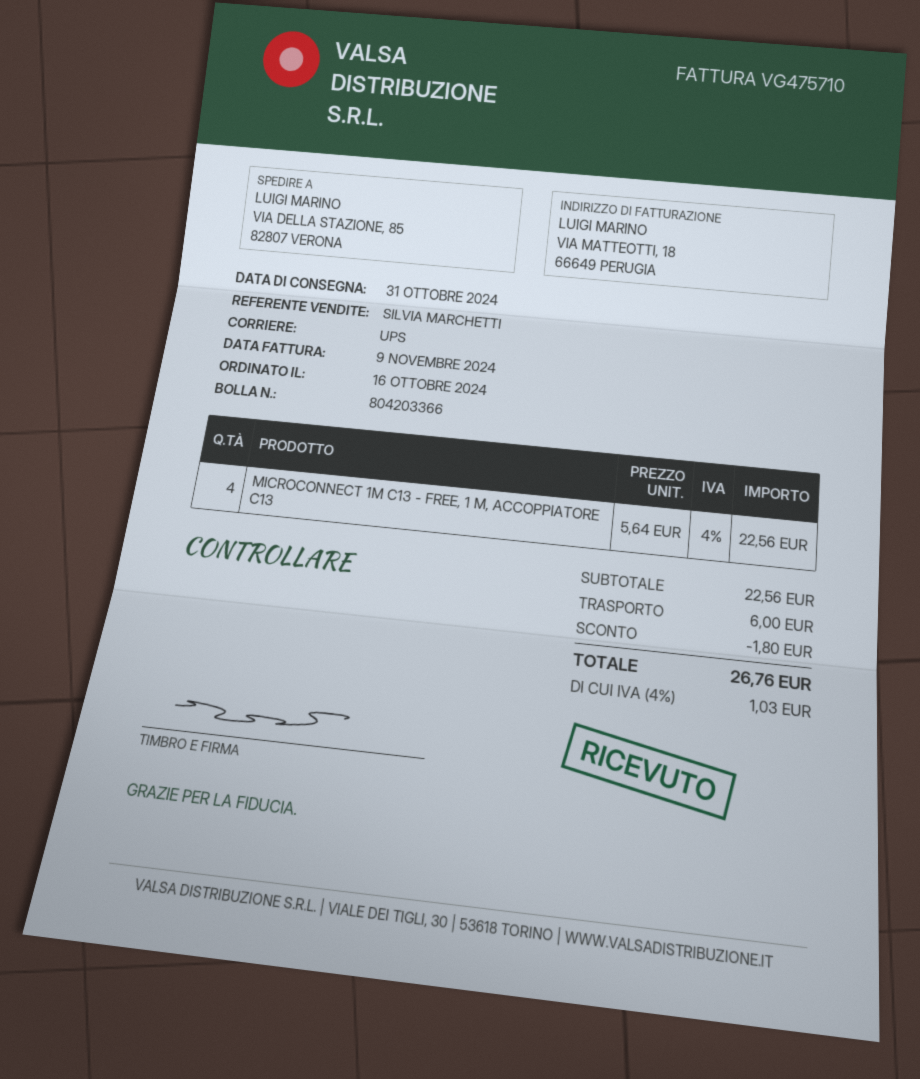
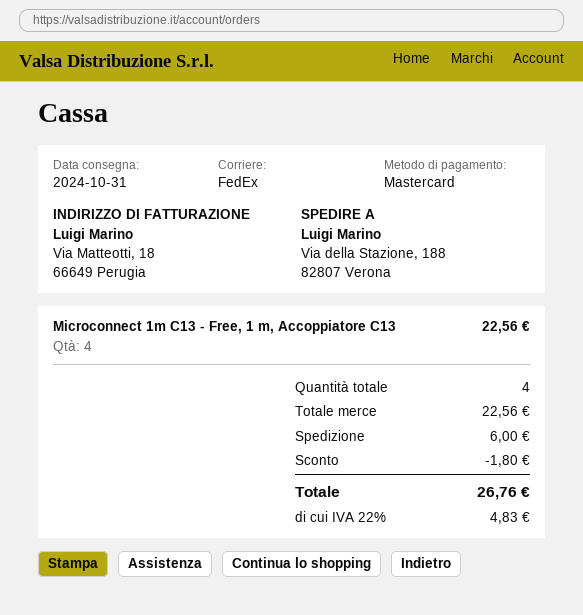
shipping method: UPS -> FedEx
ship to: VIA DELLA STAZIONE, 85, 82807 VERONA -> Via della Stazione, 188, 82807 Verona
tax: 4% = 1.03 -> 22% = 4.83

